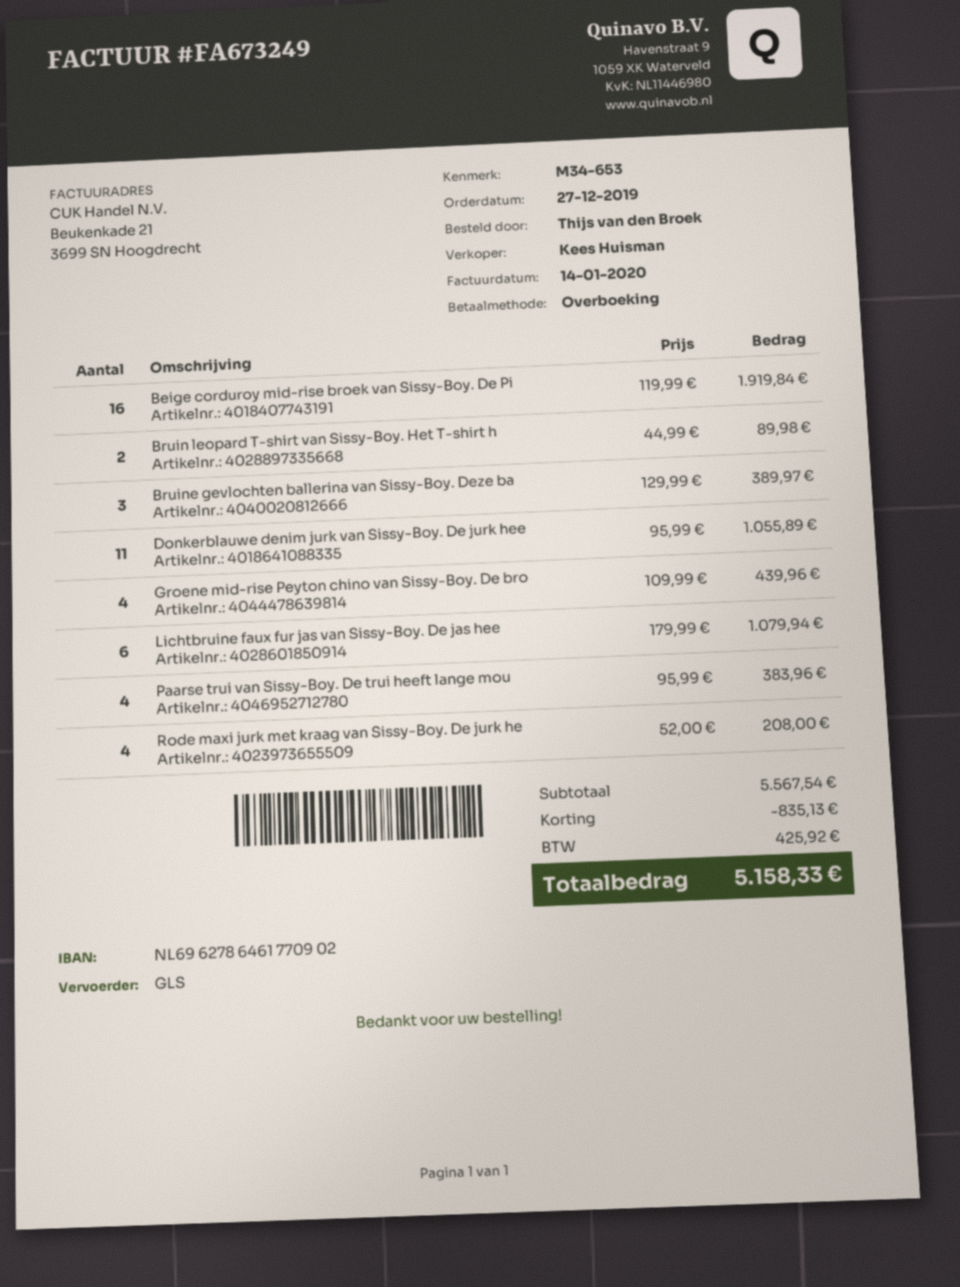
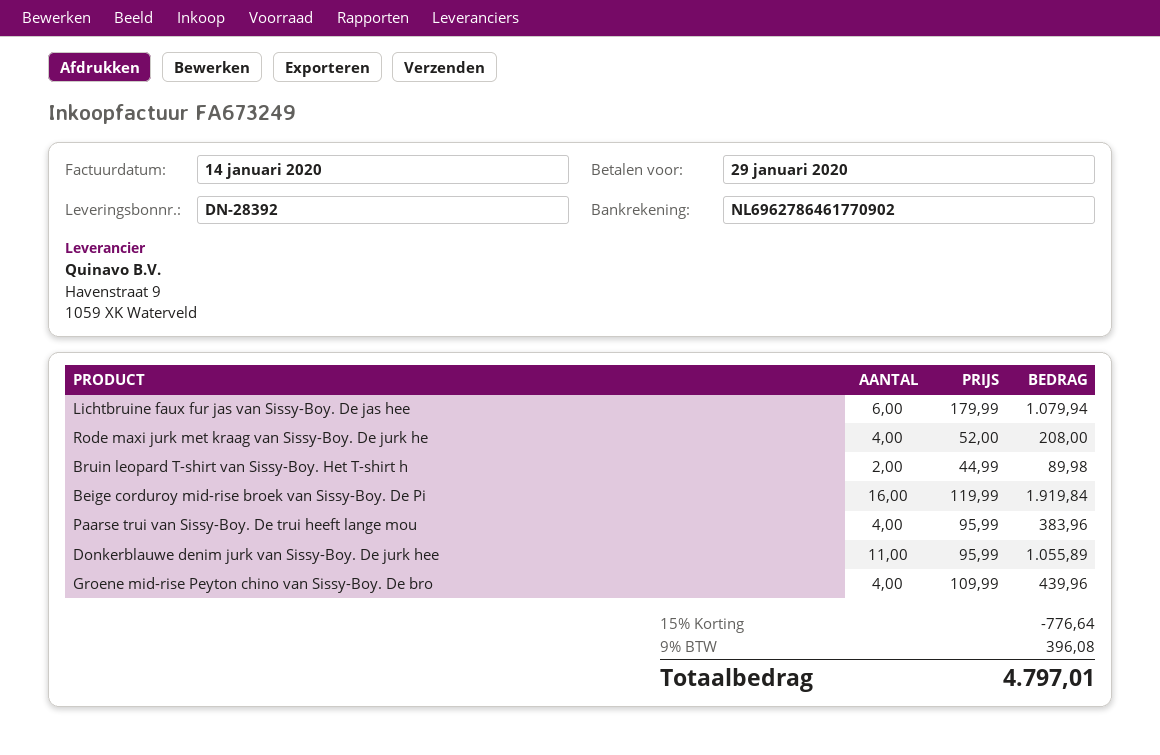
Bruine gevlochten ballerina van Sissy-Boy. Deze ba: 3 x 129.99 = 389.97 -> none
discount: 835.13 -> 776.64
tax: 425.92 -> 396.08
total: 5158.33 -> 4797.01

